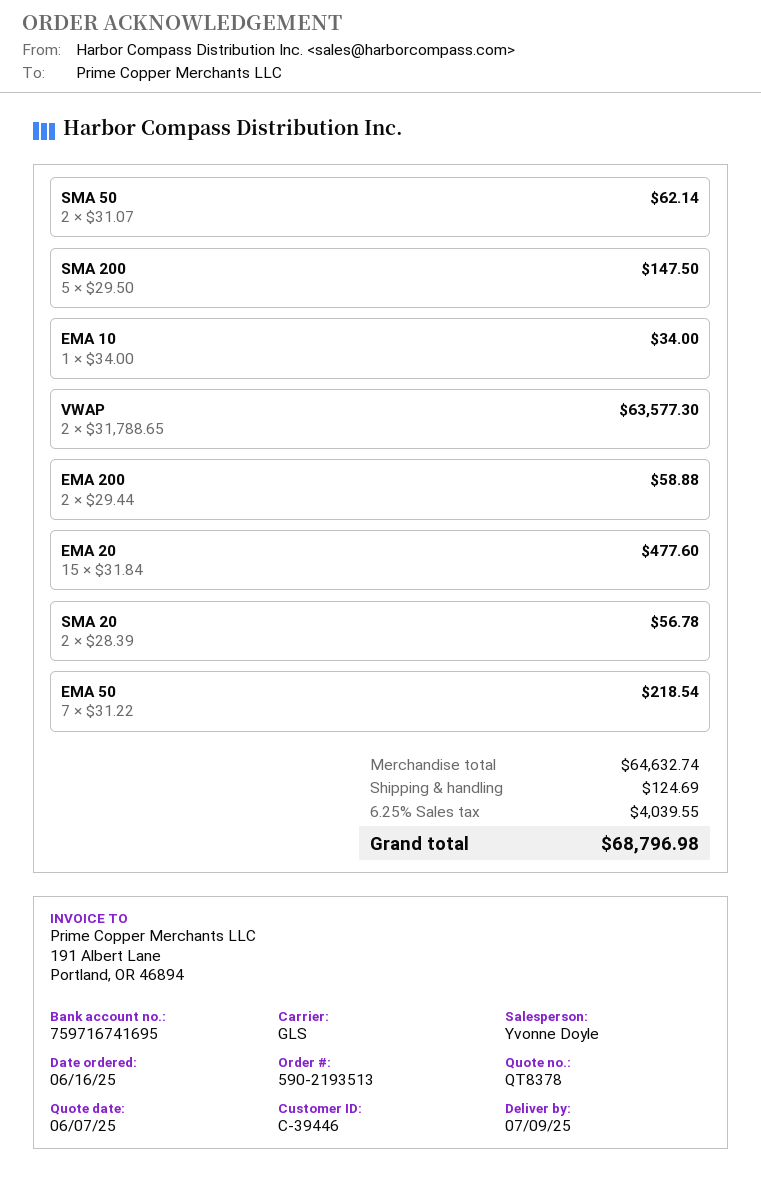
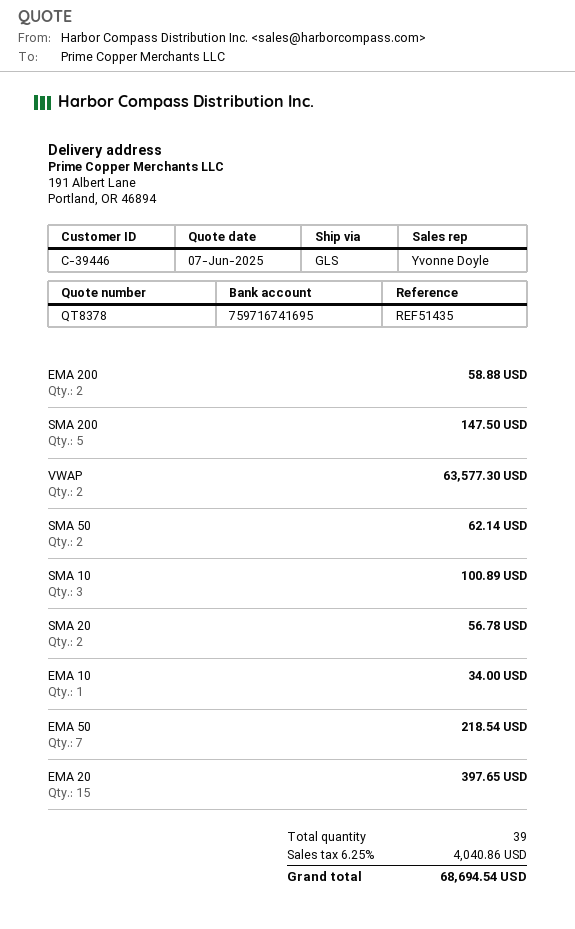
EMA 20: 15 for 477.60 -> 15 for 397.65
SMA 10: none -> 3 for 100.89
shipping: 124.69 -> none
tax: 6.25% = 4039.55 -> 6.25% = 4040.86
total: 68796.98 -> 68694.54

